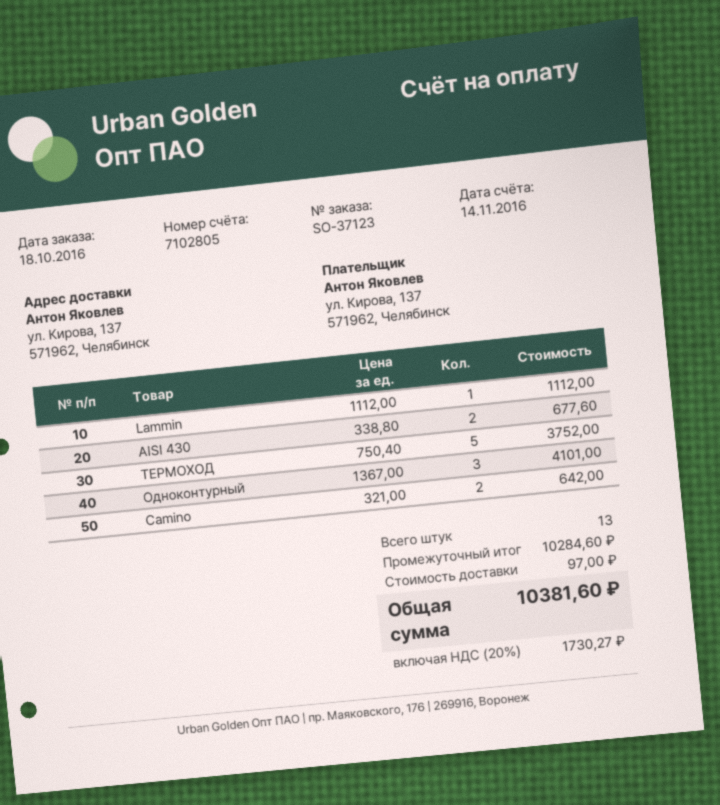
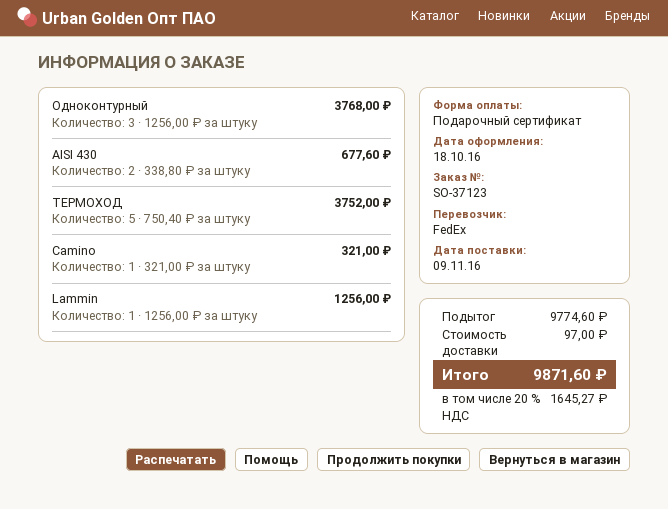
Lammin: 1 x 1112.00 = 1112.00 -> 1 x 1256.00 = 1256.00
Одноконтурный: 3 x 1367.00 = 4101.00 -> 3 x 1256.00 = 3768.00
Camino: 2 x 321.00 = 642.00 -> 1 x 321.00 = 321.00
subtotal: 10284.60 -> 9774.60
tax: 20% = 1730.27 -> 20% = 1645.27
total: 10381.60 -> 9871.60

